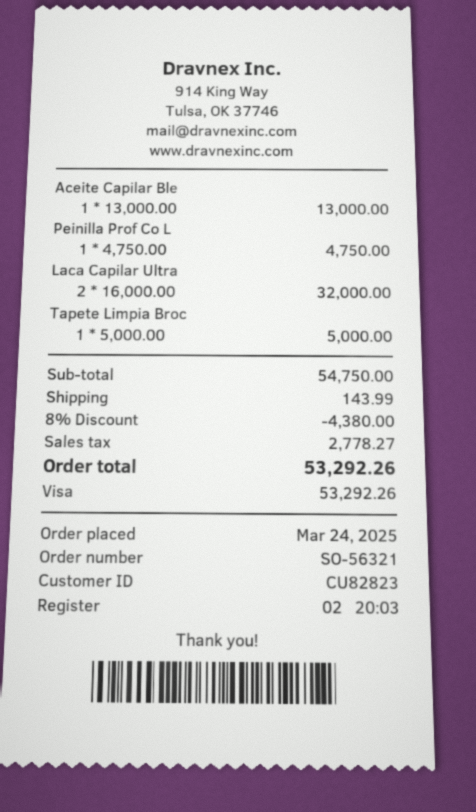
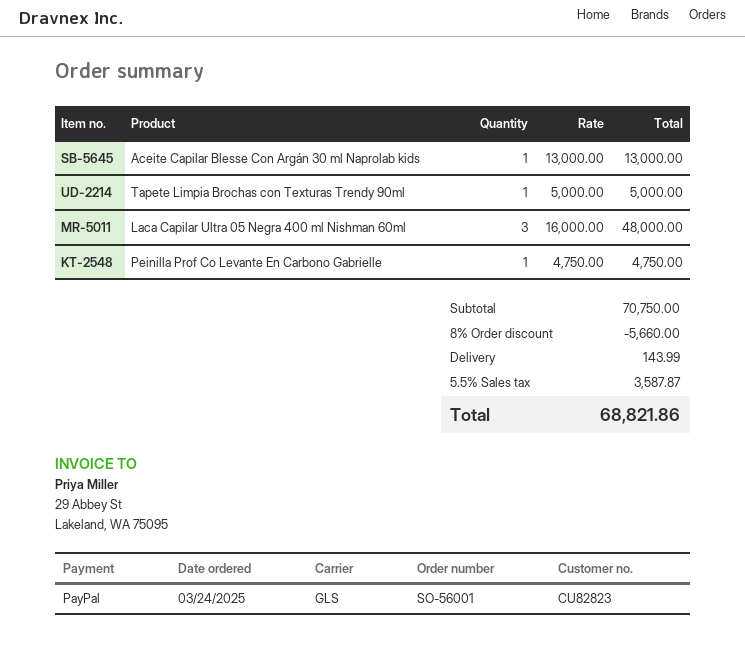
order number: SO-56321 -> SO-56001
payment method: Visa -> PayPal
Laca Capilar Ultra: 2 x 16000.00 = 32000.00 -> 3 x 16000.00 = 48000.00
subtotal: 54750.00 -> 70750.00
discount: 8% = 4380.00 -> 8% = 5660.00
tax: 2778.27 -> 3587.87
total: 53292.26 -> 68821.86

